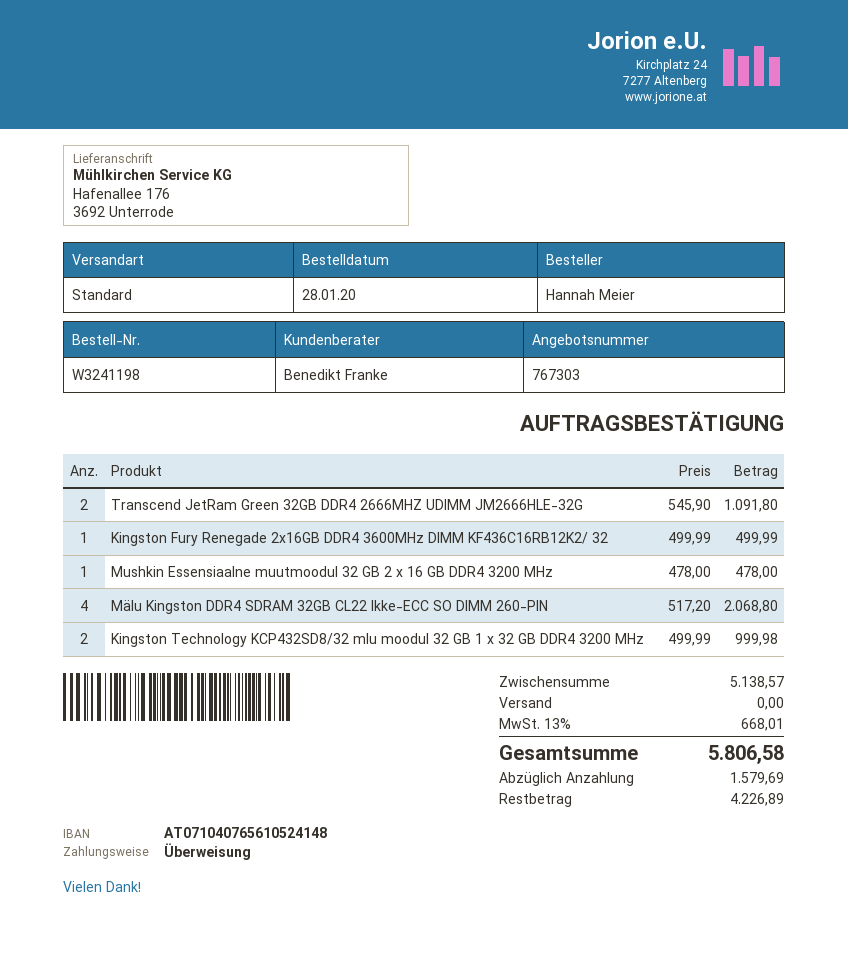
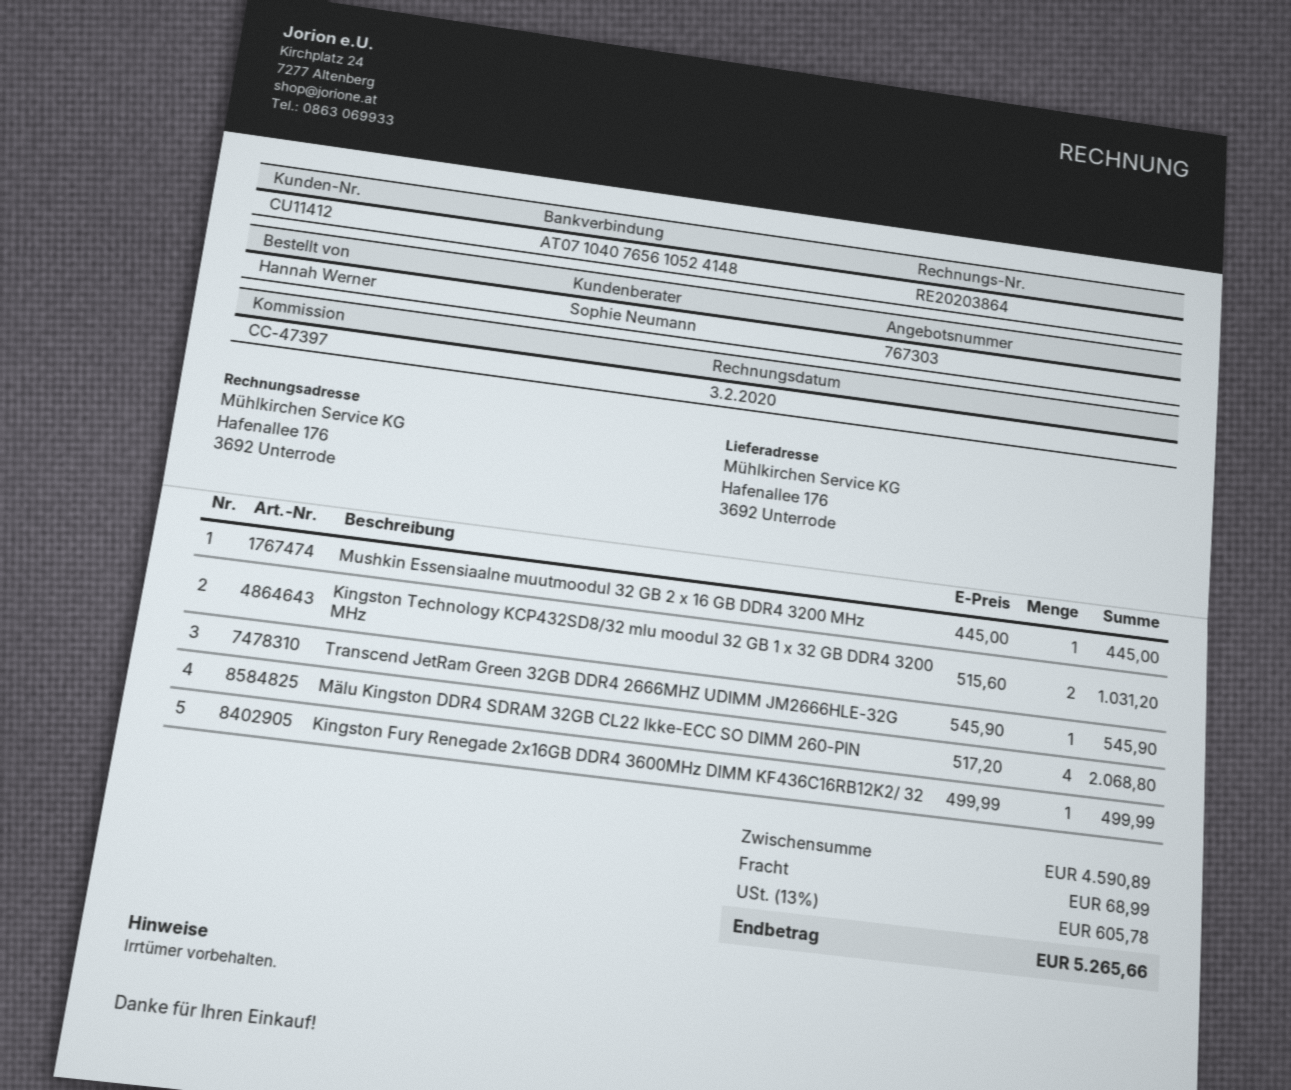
ordered by: Hannah Meier -> Hannah Werner
sales rep: Benedikt Franke -> Sophie Neumann
Transcend JetRam Green 32GB DDR4 2666MHZ UDIMM JM2666HLE-32G: 2 x 545.90 = 1091.80 -> 1 x 545.90 = 545.90
Mushkin Essensiaalne muutmoodul 32 GB 2 x 16 GB DDR4 3200 MHz: 1 x 478.00 = 478.00 -> 1 x 445.00 = 445.00
Kingston Technology KCP432SD8/32 mlu moodul 32 GB 1 x 32 GB DDR4 3200 MHz: 2 x 499.99 = 999.98 -> 2 x 515.60 = 1031.20
subtotal: 5138.57 -> 4590.89
shipping: 0.00 -> 68.99
tax: 13% = 668.01 -> 13% = 605.78
total: 5806.58 -> 5265.66

